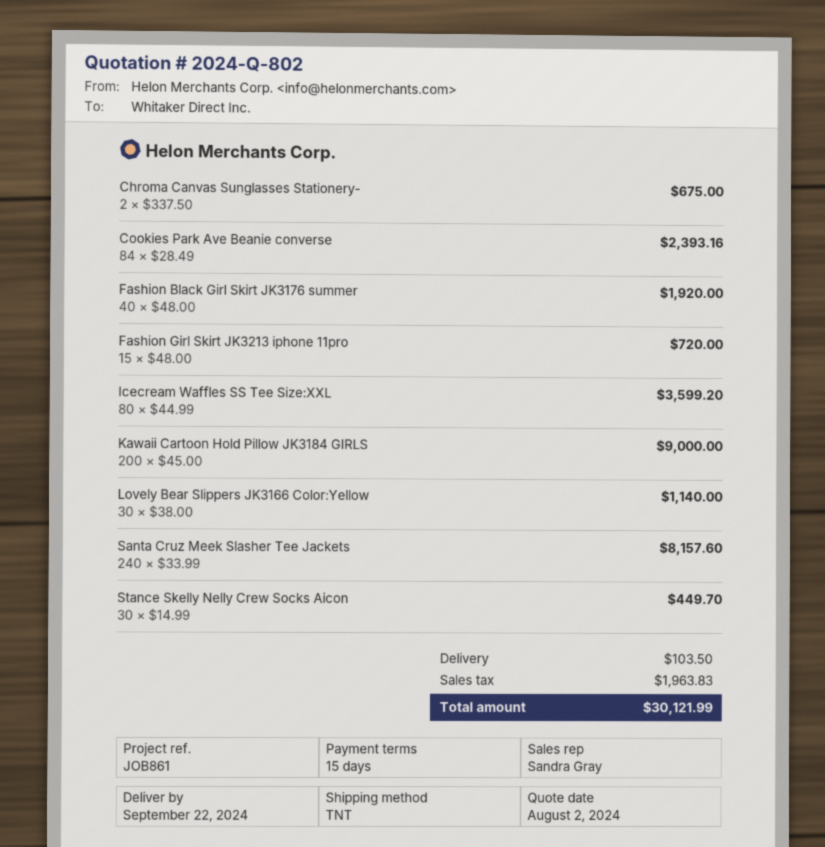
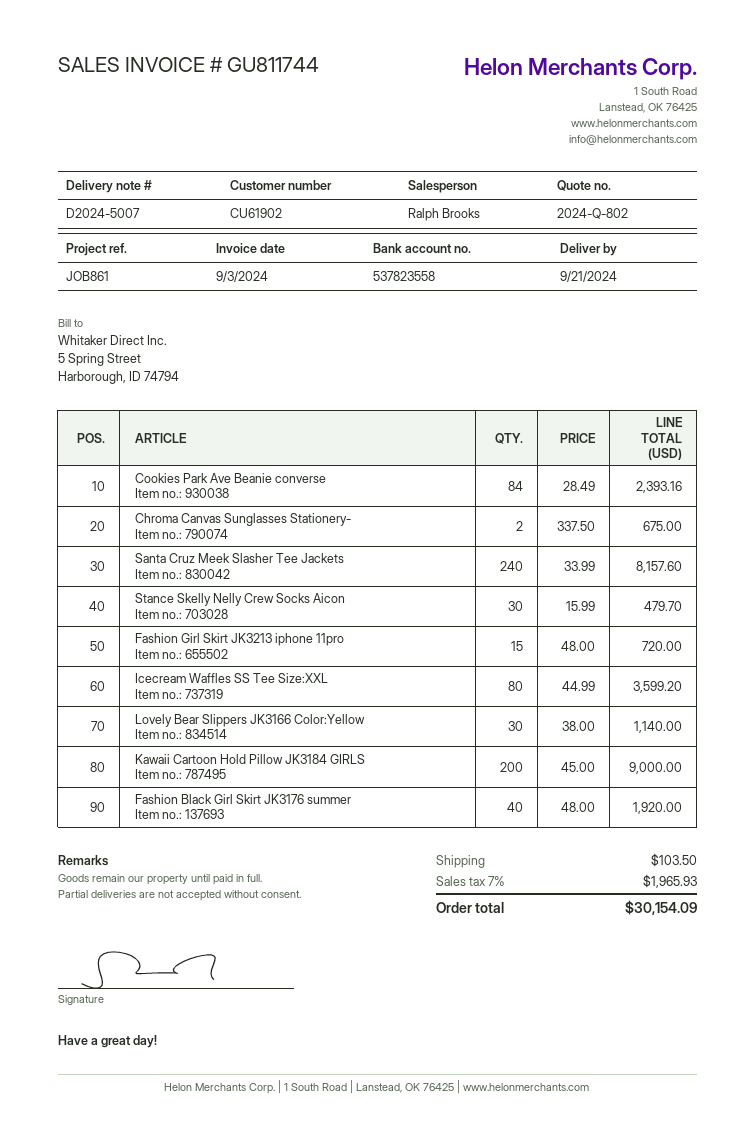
delivery date: 2024-09-22 -> 2024-09-21
sales rep: Sandra Gray -> Ralph Brooks
Stance Skelly Nelly Crew Socks Aicon: 30 x 14.99 = 449.70 -> 30 x 15.99 = 479.70
tax: 1963.83 -> 1965.93
total: 30121.99 -> 30154.09

